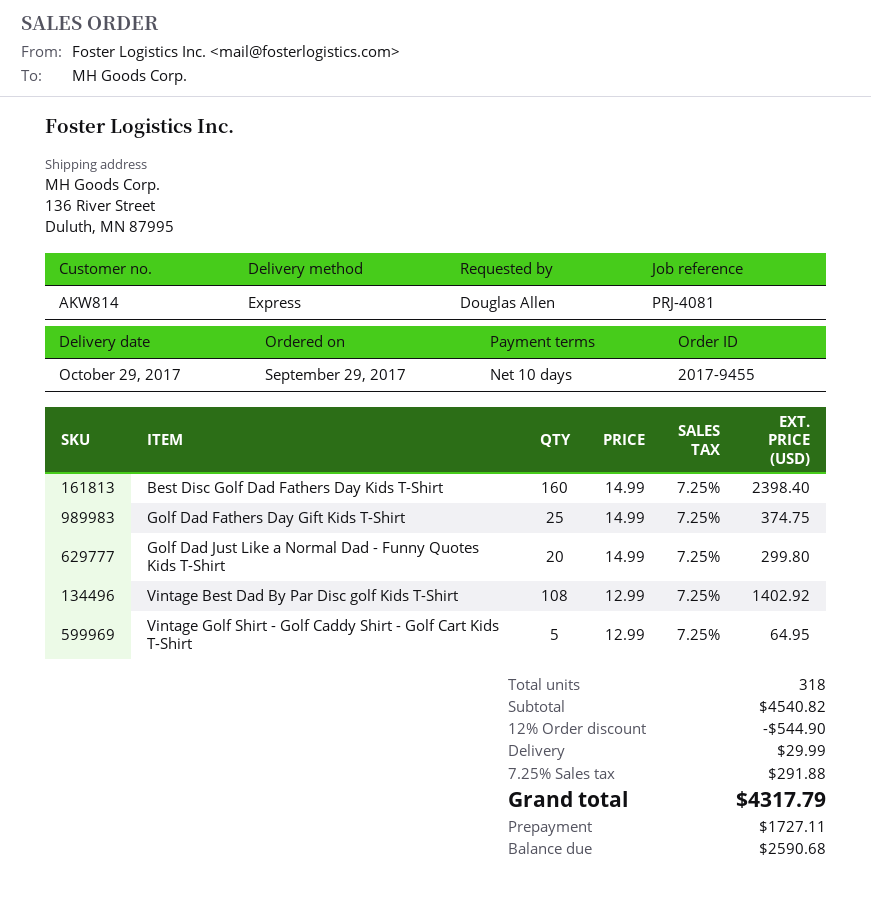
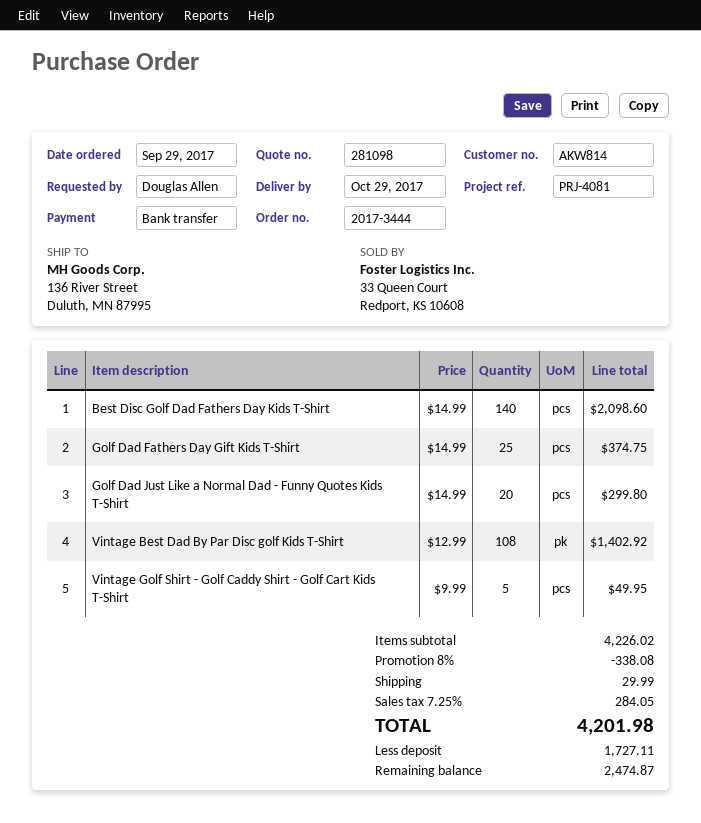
order number: 2017-9455 -> 2017-3444
Best Disc Golf Dad Fathers Day Kids T-Shirt: 160 x 14.99 = 2398.40 -> 140 x 14.99 = 2098.60
Vintage Golf Shirt - Golf Caddy Shirt - Golf Cart Kids T-Shirt: 5 x 12.99 = 64.95 -> 5 x 9.99 = 49.95
subtotal: 4540.82 -> 4226.02
discount: 12% = 544.90 -> 8% = 338.08
tax: 7.25% = 291.88 -> 7.25% = 284.05
total: 4317.79 -> 4201.98
balance: 2590.68 -> 2474.87

